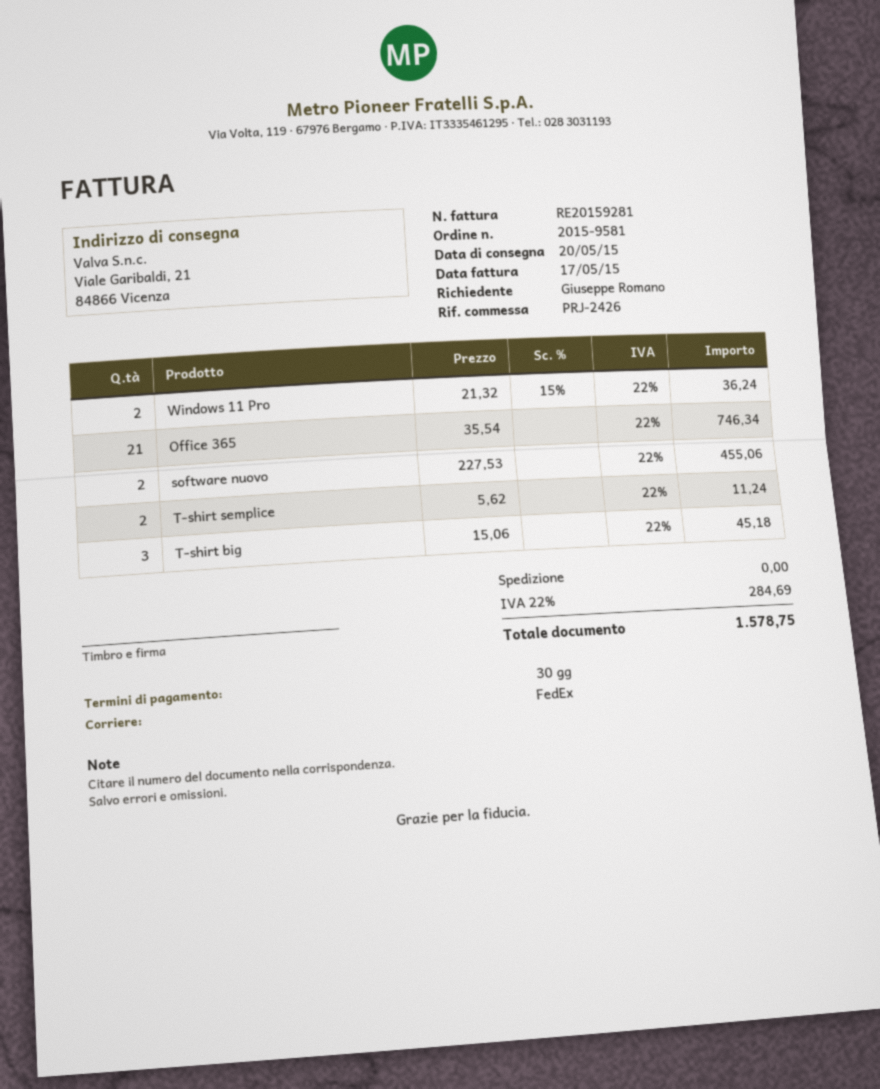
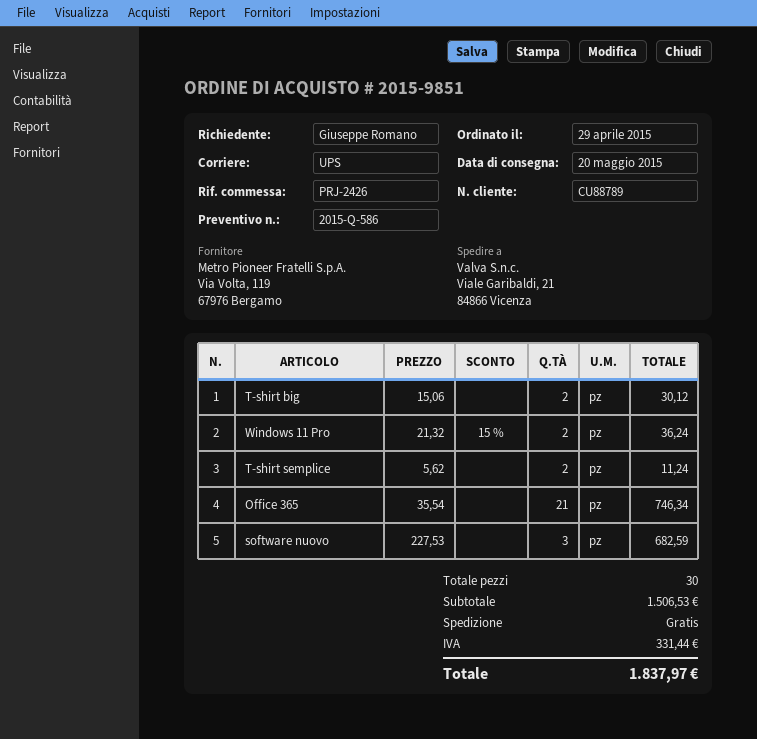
order number: 2015-9581 -> 2015-9851
shipping method: FedEx -> UPS
software nuovo: 2 x 227.53 = 455.06 -> 3 x 227.53 = 682.59
T-shirt big: 3 x 15.06 = 45.18 -> 2 x 15.06 = 30.12
tax: 284.69 -> 331.44
total: 1578.75 -> 1837.97

